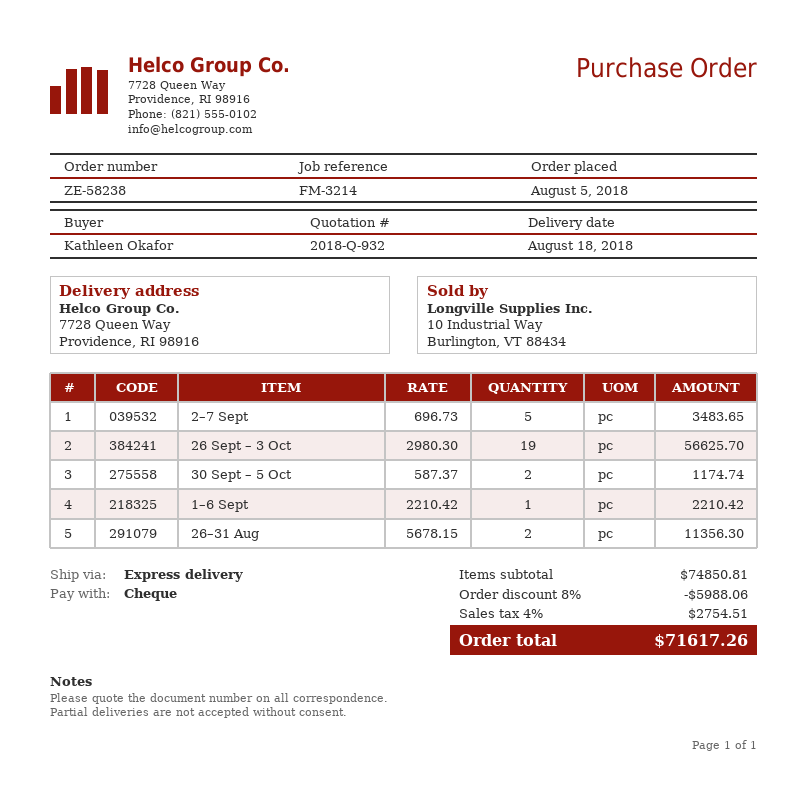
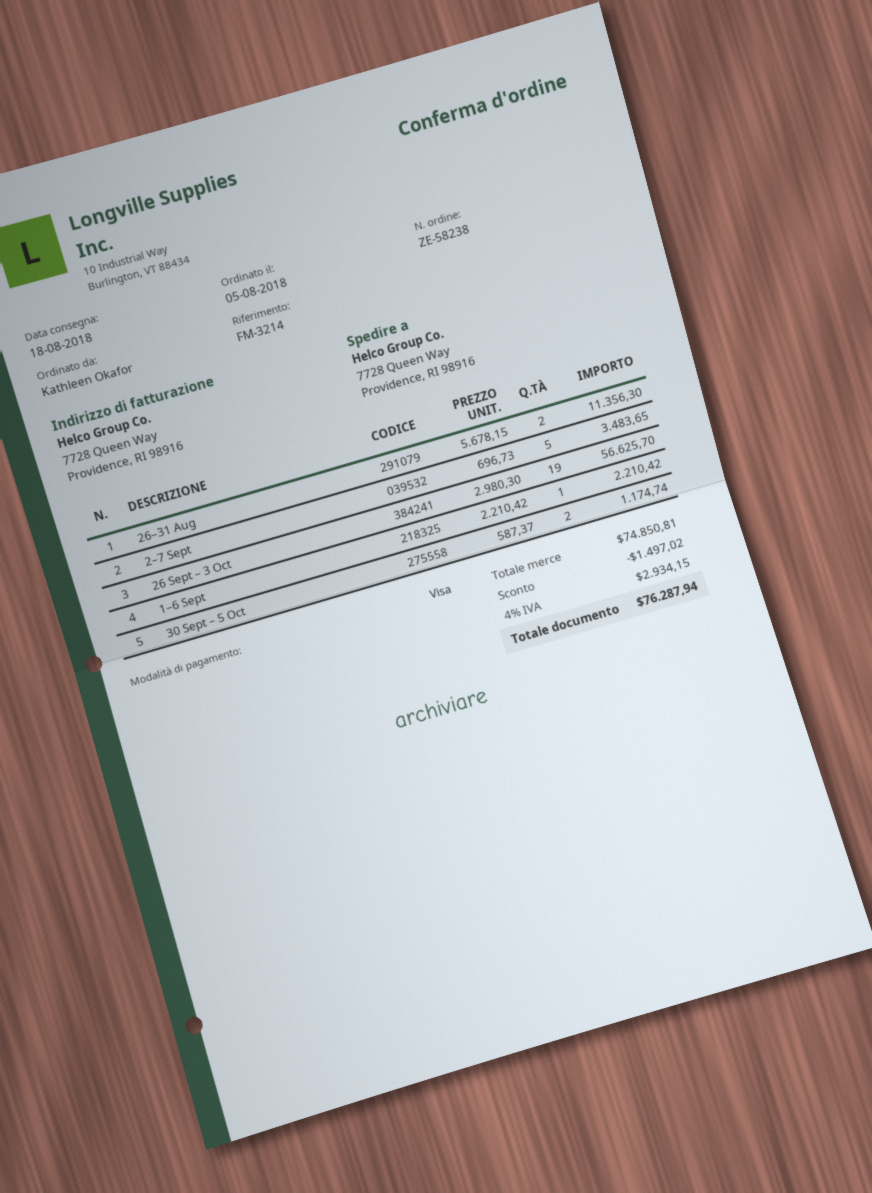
payment method: cheque -> Visa
discount: 5988.06 -> 1497.02
tax: 4% = 2754.51 -> 4% = 2934.15
total: 71617.26 -> 76287.94

